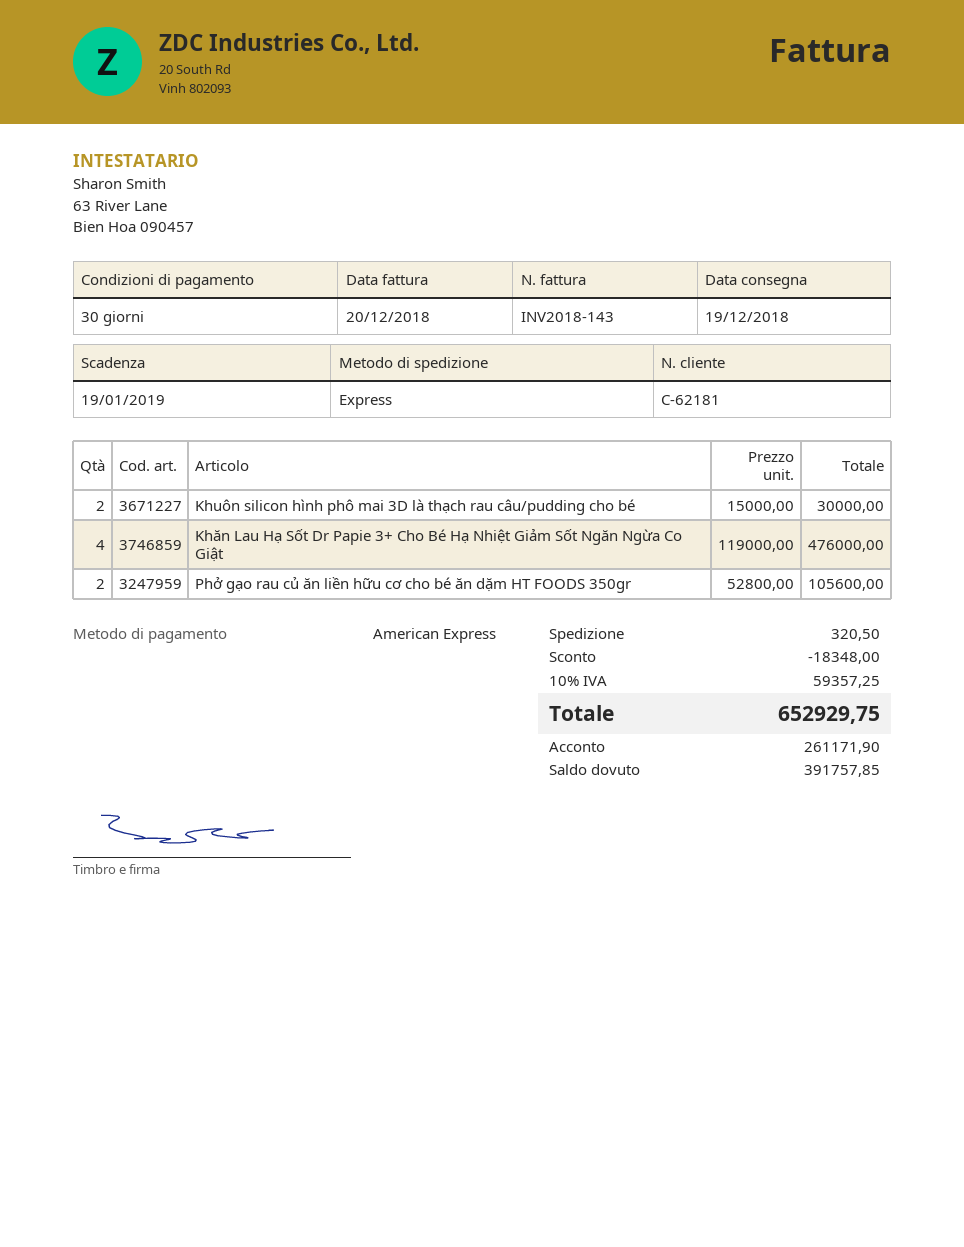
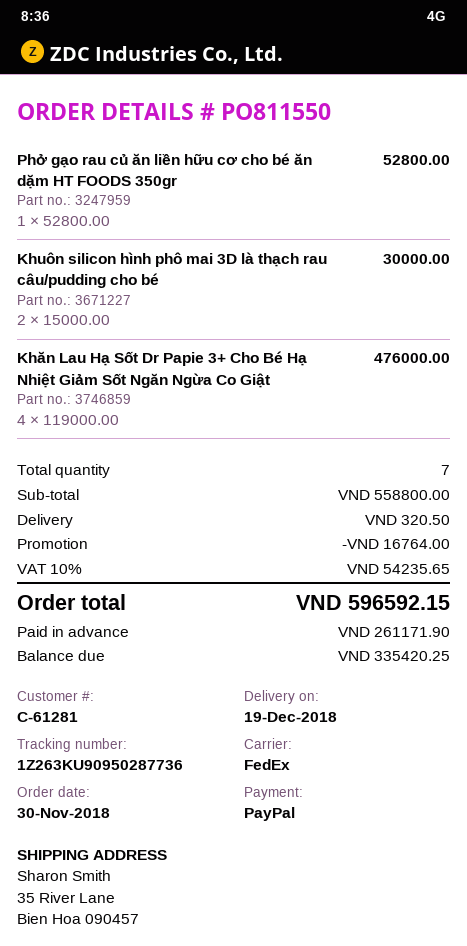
customer number: C-62181 -> C-61281
payment method: American Express -> PayPal
shipping method: express -> FedEx
Phở gạo rau củ ăn liền hữu cơ cho bé ăn dặm HT FOODS 350gr: 2 x 52800.00 = 105600.00 -> 1 x 52800.00 = 52800.00
discount: 18348.00 -> 16764.00
tax: 10% = 59357.25 -> 10% = 54235.65
total: 652929.75 -> 596592.15
balance: 391757.85 -> 335420.25

